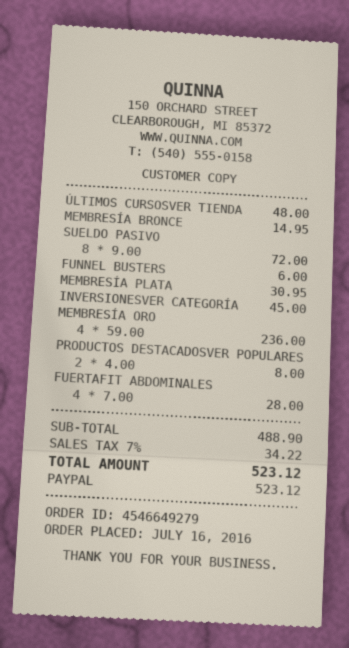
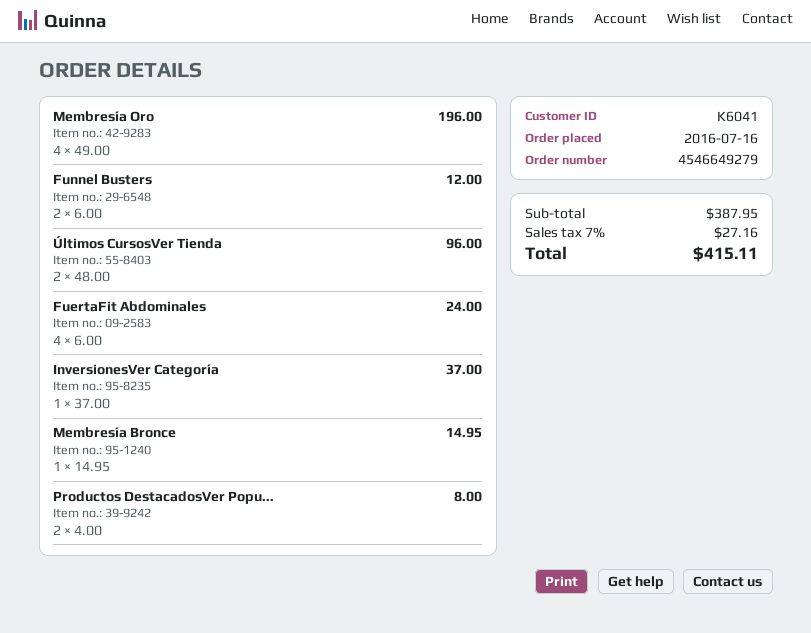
ÚLTIMOS CURSOSVER TIENDA: 1 x 48.00 = 48.00 -> 2 x 48.00 = 96.00
SUELDO PASIVO: 8 x 9.00 = 72.00 -> none
FUNNEL BUSTERS: 1 x 6.00 = 6.00 -> 2 x 6.00 = 12.00
MEMBRESÍA PLATA: 1 x 30.95 = 30.95 -> none
INVERSIONESVER CATEGORÍA: 1 x 45.00 = 45.00 -> 1 x 37.00 = 37.00
MEMBRESÍA ORO: 4 x 59.00 = 236.00 -> 4 x 49.00 = 196.00
FUERTAFIT ABDOMINALES: 4 x 7.00 = 28.00 -> 4 x 6.00 = 24.00
subtotal: 488.90 -> 387.95
tax: 7% = 34.22 -> 7% = 27.16
total: 523.12 -> 415.11

